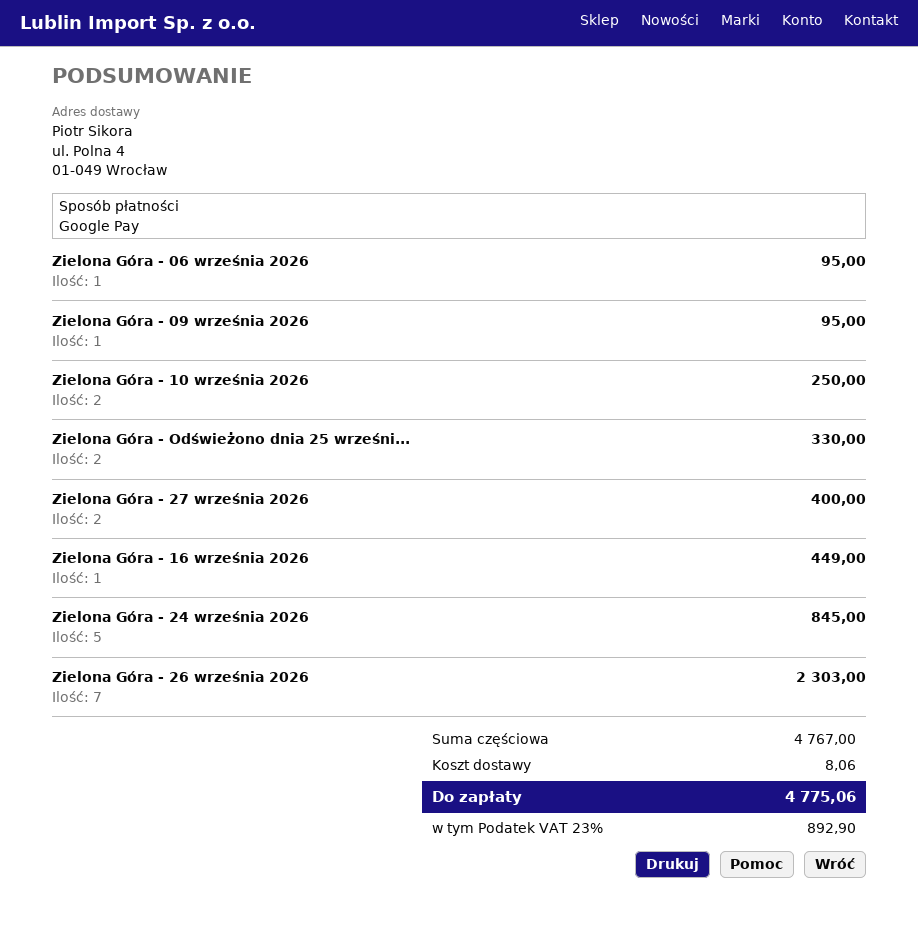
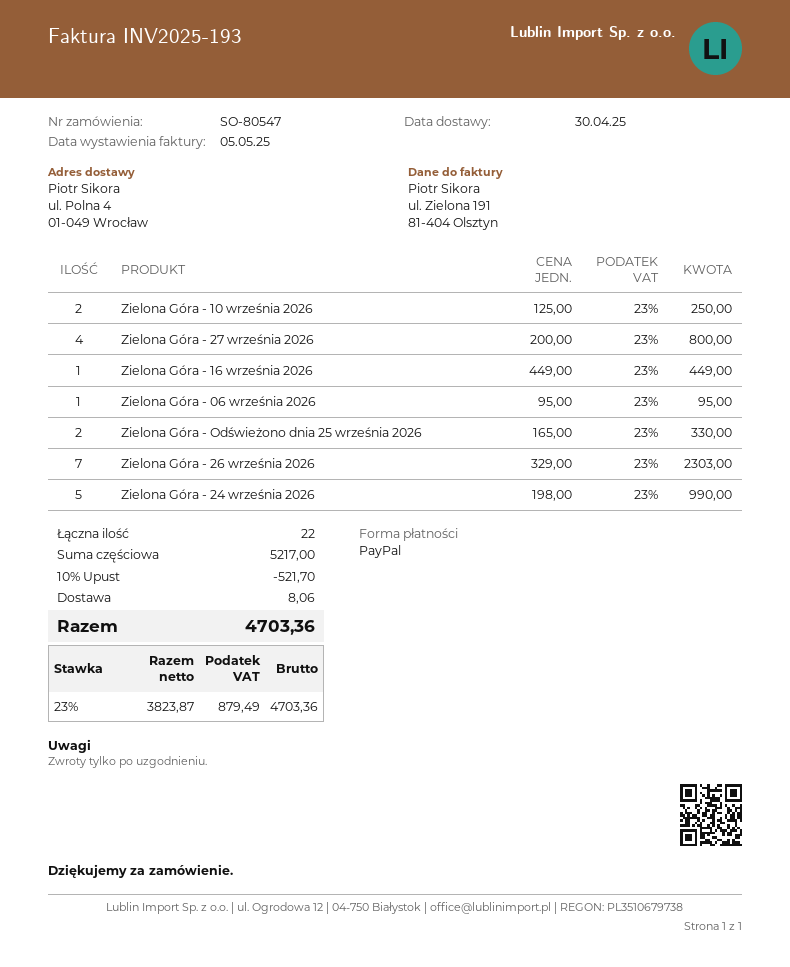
payment method: Google Pay -> PayPal
Zielona Góra - 09 września 2026: 1 for 95.00 -> none
Zielona Góra - 27 września 2026: 2 for 400.00 -> 4 for 800.00
Zielona Góra - 24 września 2026: 5 for 845.00 -> 5 for 990.00
subtotal: 4767.00 -> 5217.00
discount: none -> 10% = 521.70
tax: 23% = 892.90 -> 23% = 879.49
total: 4775.06 -> 4703.36

